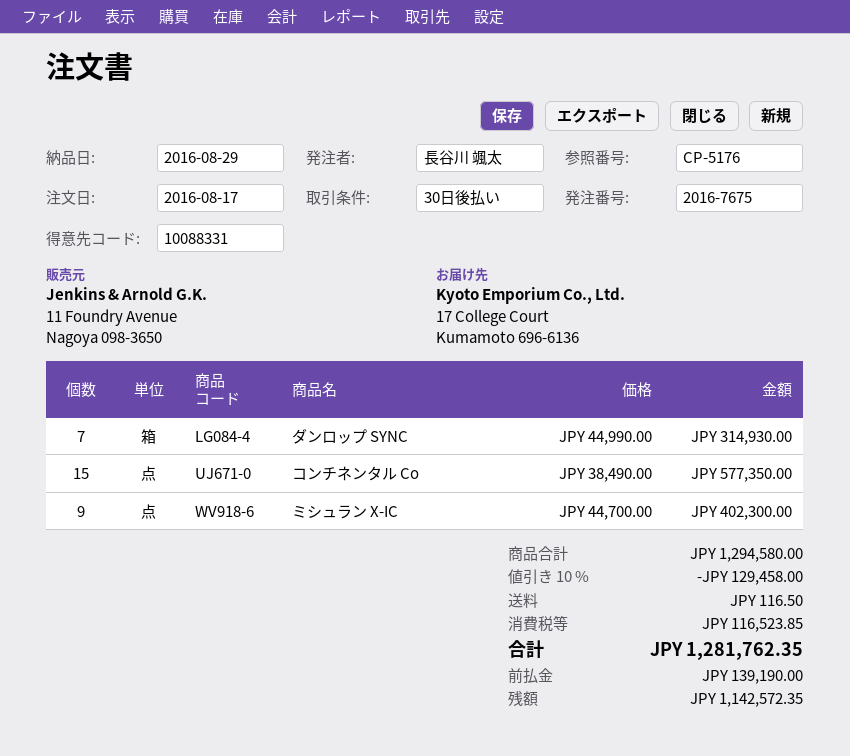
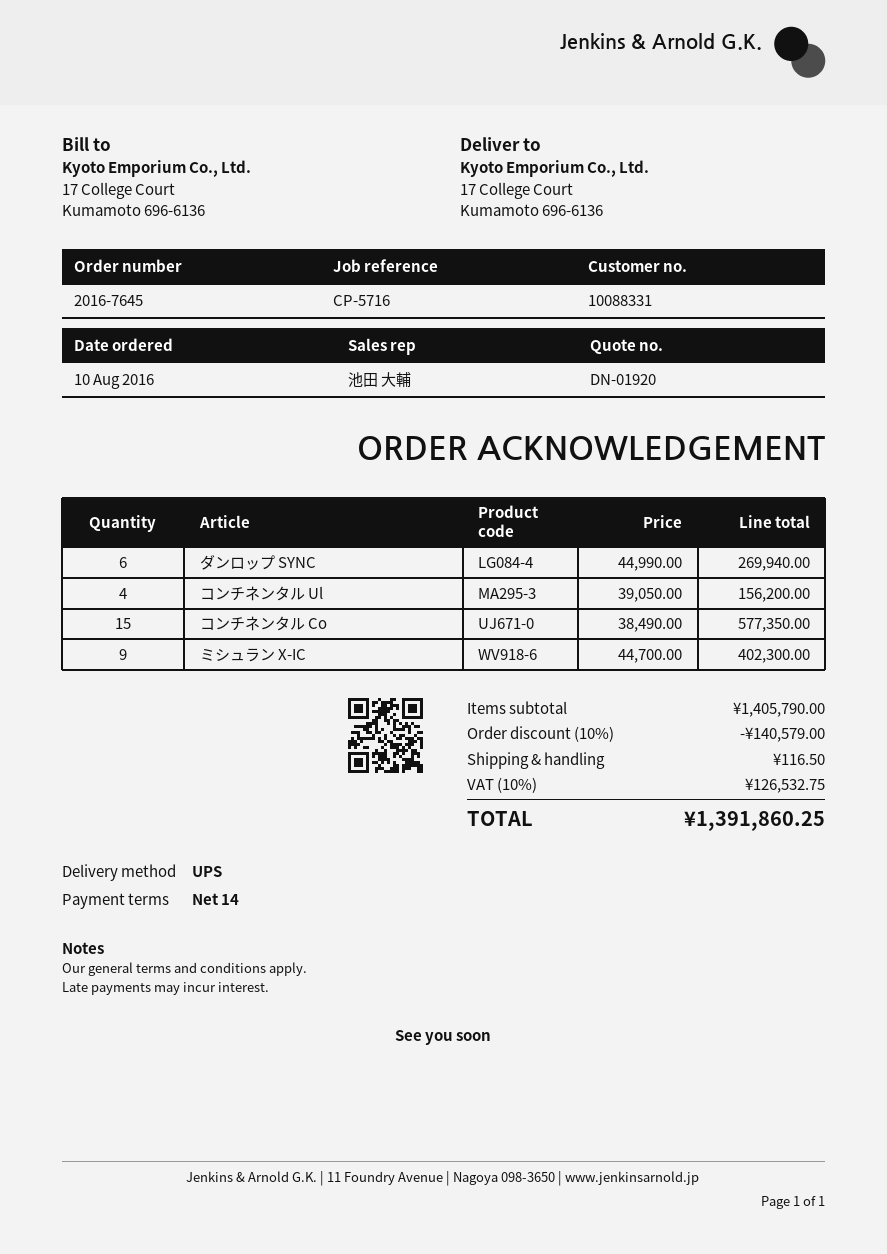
order number: 2016-7675 -> 2016-7645
order date: 2016-08-17 -> 2016-08-10
payment terms: 30 days -> 14 days
reference: CP-5176 -> CP-5716
ダンロップ SYNC: 7 x 44990.00 = 314930.00 -> 6 x 44990.00 = 269940.00
コンチネンタル Ul: none -> 4 x 39050.00 = 156200.00
subtotal: 1294580.00 -> 1405790.00
discount: 10% = 129458.00 -> 10% = 140579.00
tax: 116523.85 -> 126532.75
total: 1281762.35 -> 1391860.25

